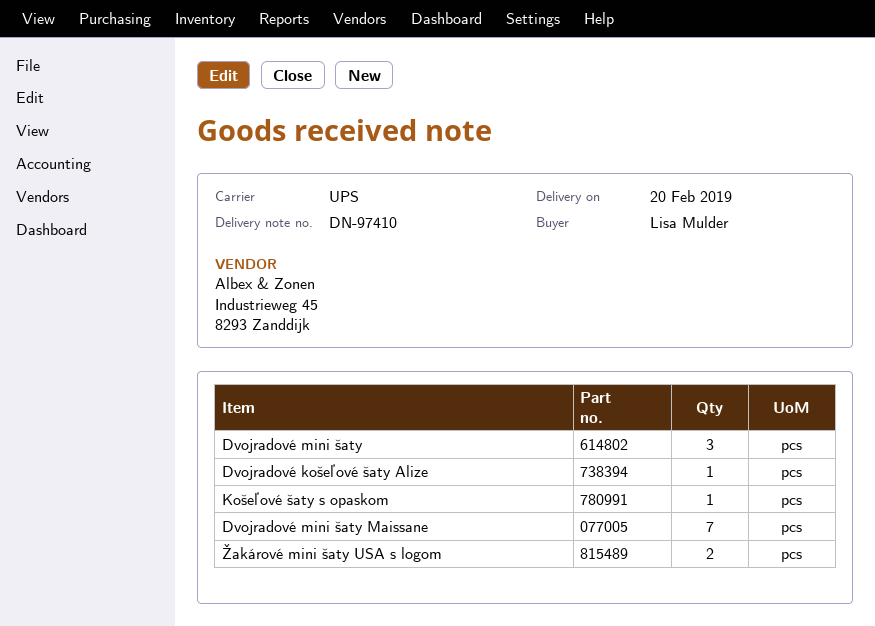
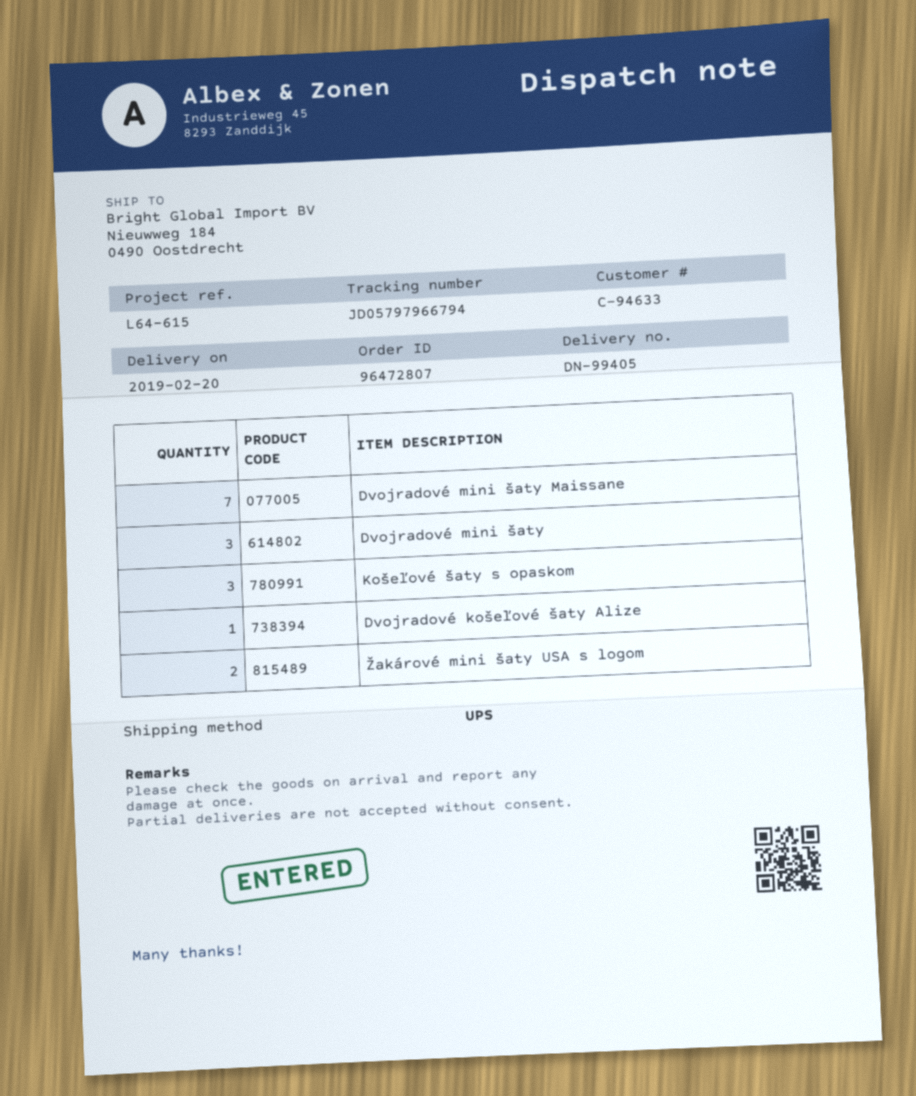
delivery note number: DN-97410 -> DN-99405
Košeľové šaty s opaskom: 1 -> 3

